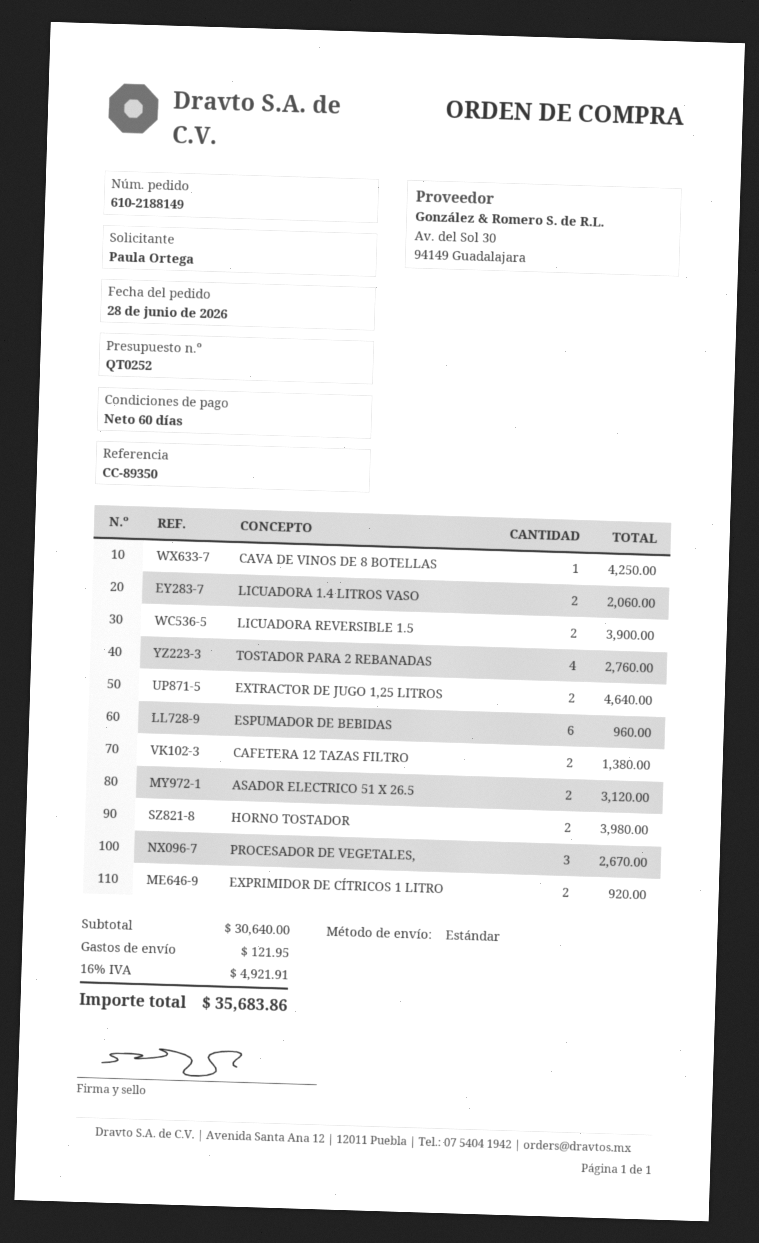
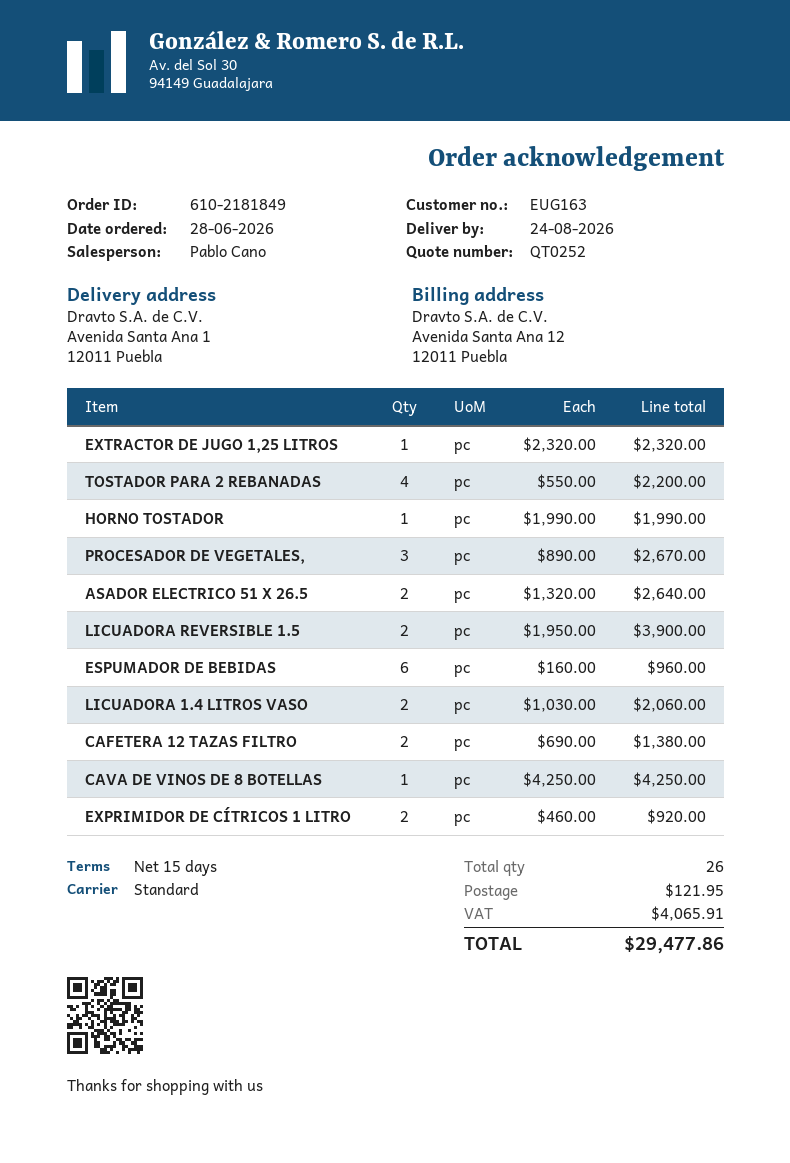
order number: 610-2188149 -> 610-2181849
payment terms: 60 days -> 15 days
TOSTADOR PARA 2 REBANADAS: 4 for 2760.00 -> 4 for 2200.00
EXTRACTOR DE JUGO 1,25 LITROS: 2 for 4640.00 -> 1 for 2320.00
ASADOR ELECTRICO 51 X 26.5: 2 for 3120.00 -> 2 for 2640.00
HORNO TOSTADOR: 2 for 3980.00 -> 1 for 1990.00
tax: 4921.91 -> 4065.91
total: 35683.86 -> 29477.86

